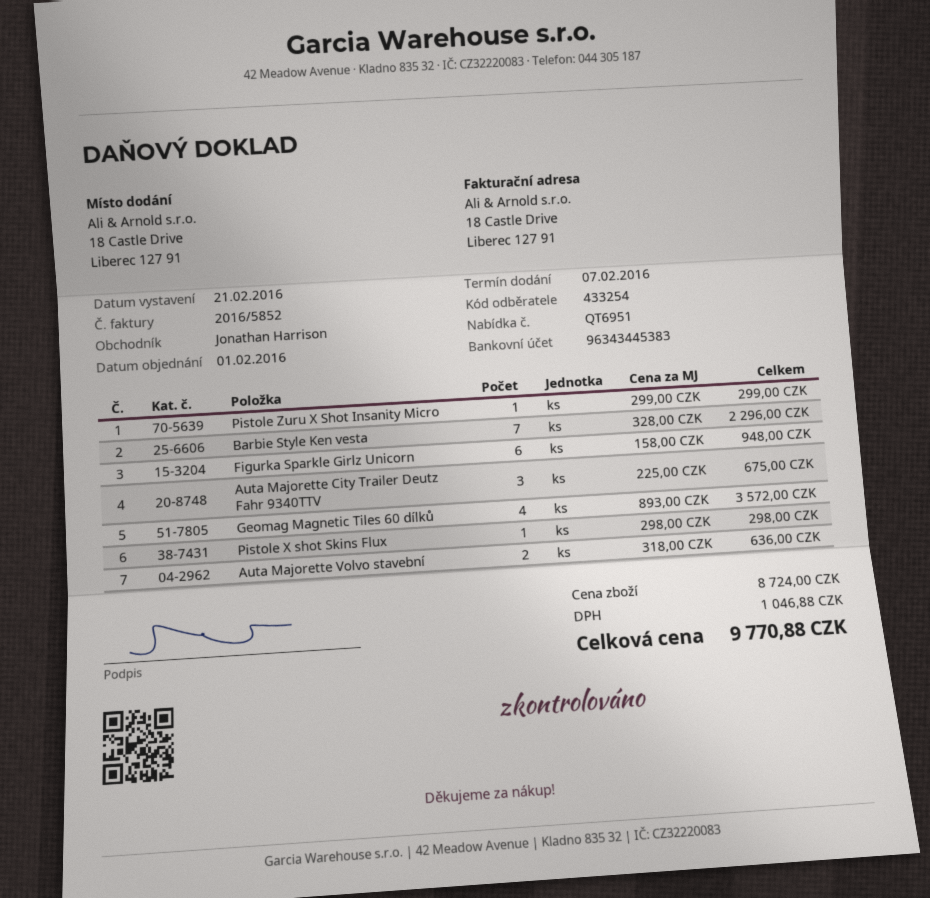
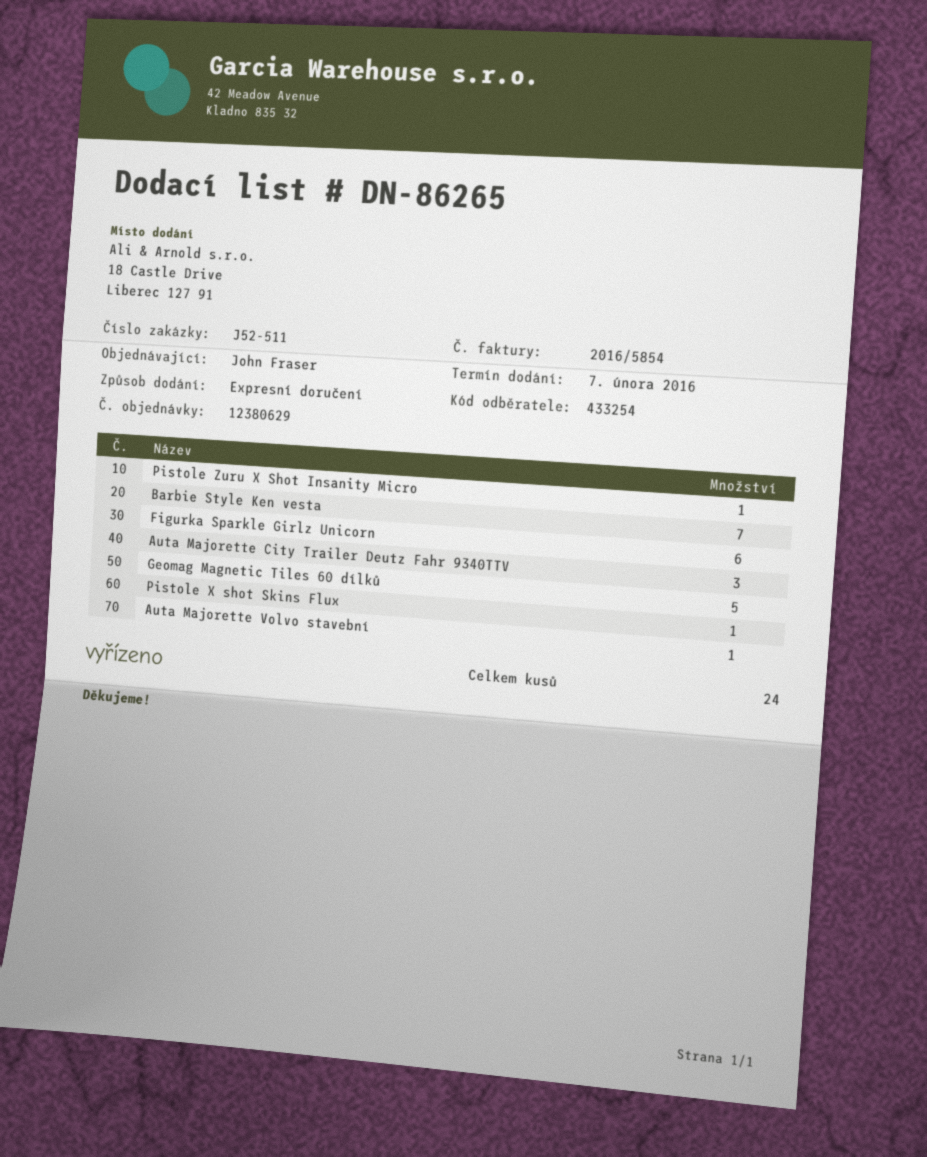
invoice number: 2016/5852 -> 2016/5854
Geomag Magnetic Tiles 60 dílků: 4 -> 5
Auta Majorette Volvo stavební: 2 -> 1

